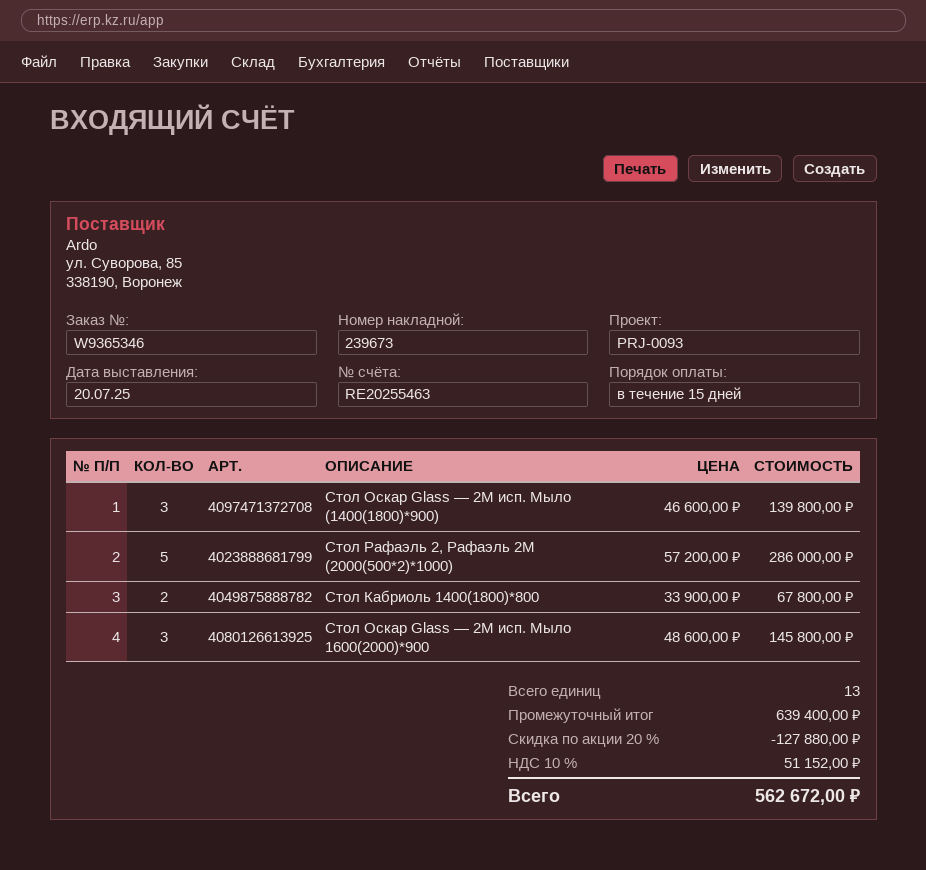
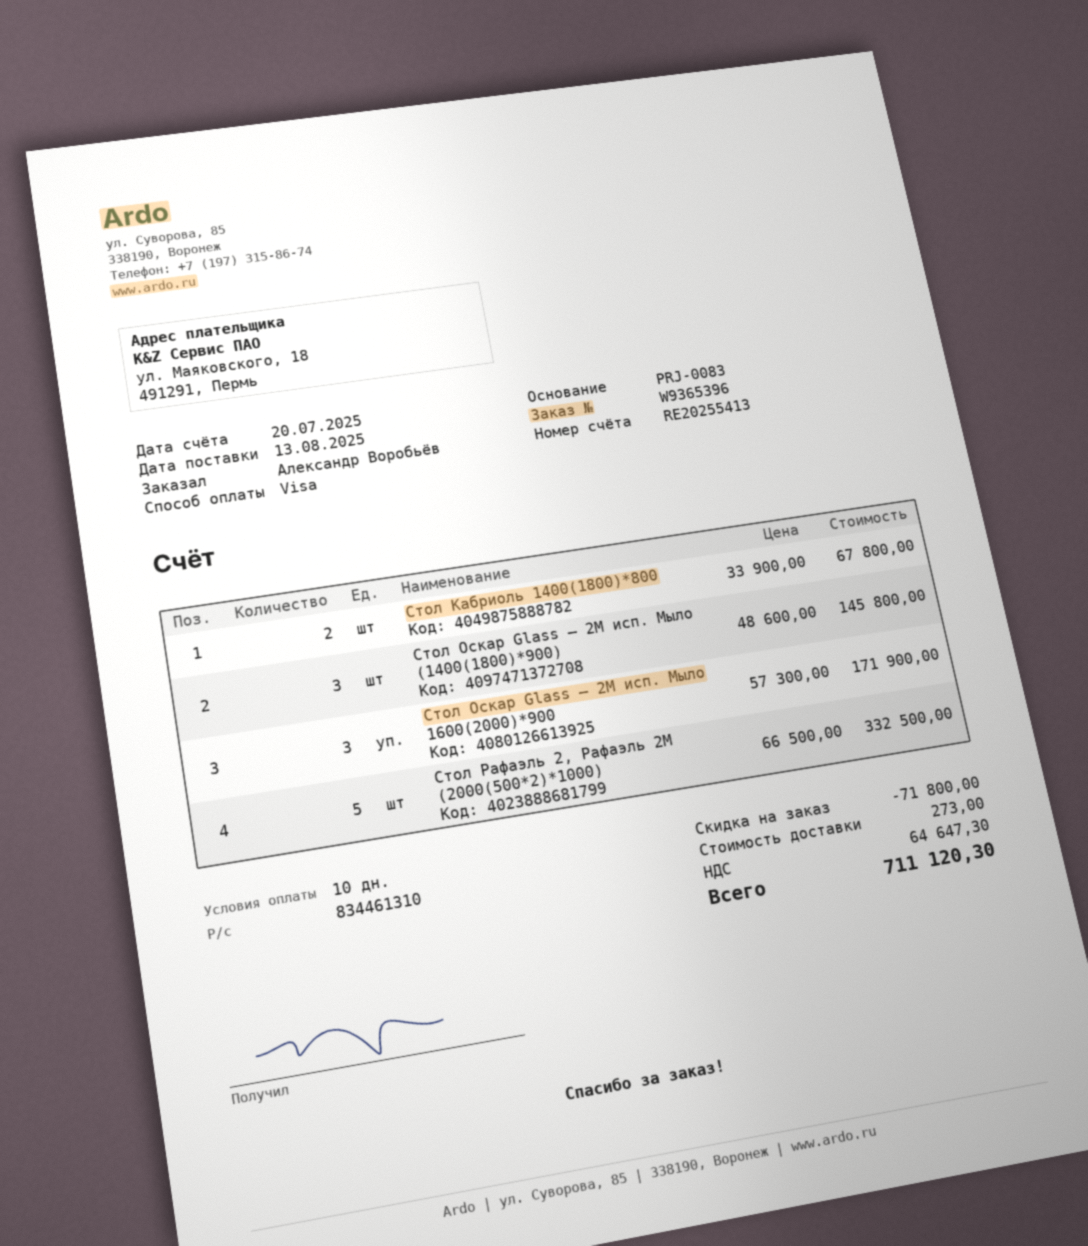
order number: W9365346 -> W9365396
invoice number: RE20255463 -> RE20255413
payment terms: 15 days -> 10 days
reference: PRJ-0093 -> PRJ-0083
Стол Оскар Glass — 2М исп. Мыло (1400(1800)*900): 3 x 46600.00 = 139800.00 -> 3 x 48600.00 = 145800.00
Стол Рафаэль 2, Рафаэль 2М (2000(500*2)*1000): 5 x 57200.00 = 286000.00 -> 5 x 66500.00 = 332500.00
Стол Оскар Glass — 2М исп. Мыло 1600(2000)*900: 3 x 48600.00 = 145800.00 -> 3 x 57300.00 = 171900.00
discount: 127880.00 -> 71800.00
shipping: none -> 273.00
tax: 51152.00 -> 64647.30
total: 562672.00 -> 711120.30

